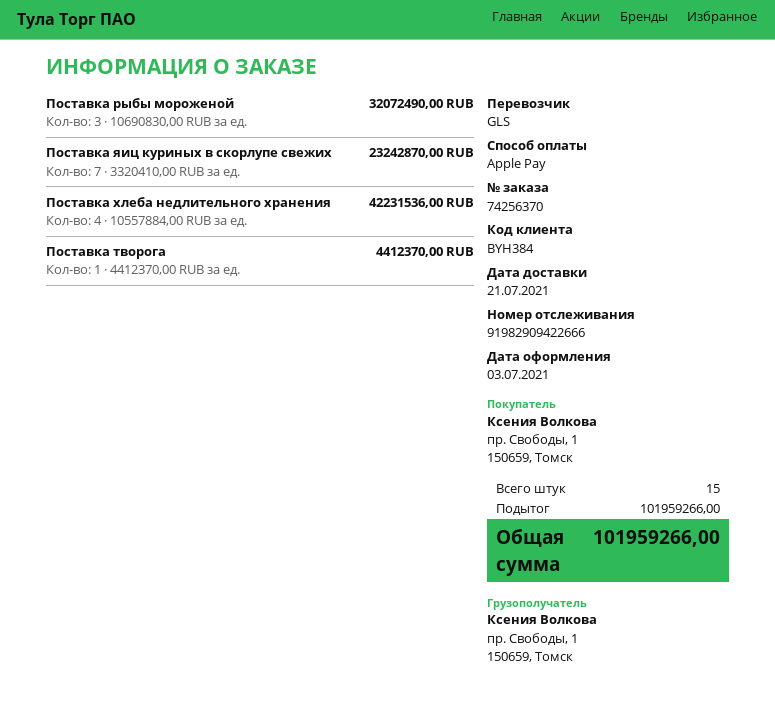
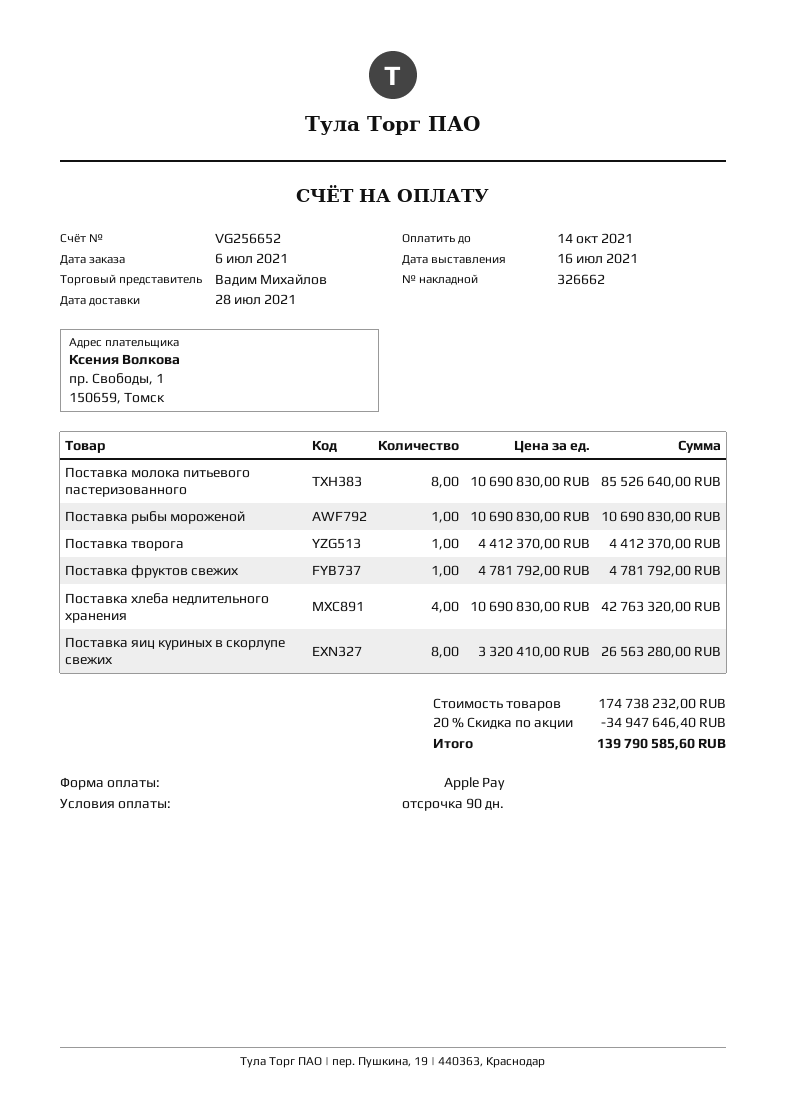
order date: 2021-07-03 -> 2021-07-06
delivery date: 2021-07-21 -> 2021-07-28
Поставка рыбы мороженой: 3 x 10690830.00 = 32072490.00 -> 1 x 10690830.00 = 10690830.00
Поставка яиц куриных в скорлупе свежих: 7 x 3320410.00 = 23242870.00 -> 8 x 3320410.00 = 26563280.00
Поставка хлеба недлительного хранения: 4 x 10557884.00 = 42231536.00 -> 4 x 10690830.00 = 42763320.00
Поставка молока питьевого пастеризованного: none -> 8 x 10690830.00 = 85526640.00
Поставка фруктов свежих: none -> 1 x 4781792.00 = 4781792.00
subtotal: 101959266.00 -> 174738232.00
discount: none -> 20% = 34947646.40
total: 101959266.00 -> 139790585.60

